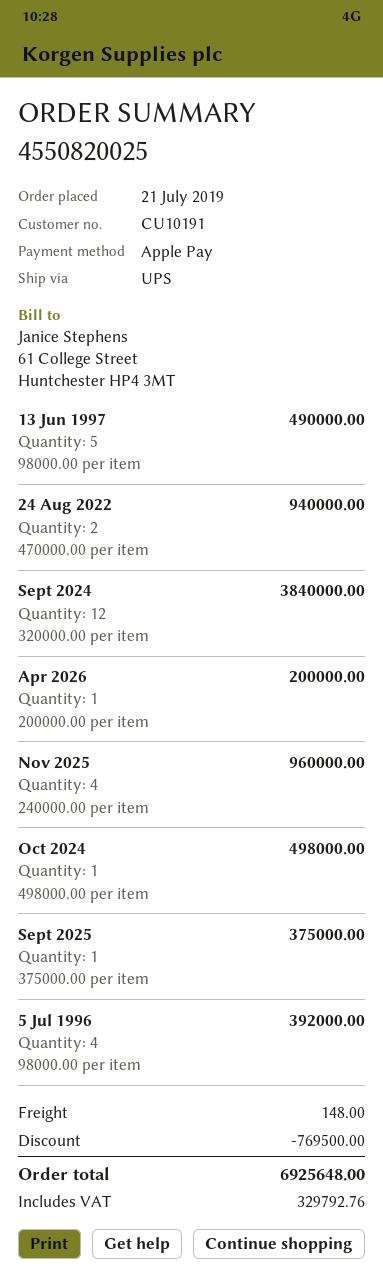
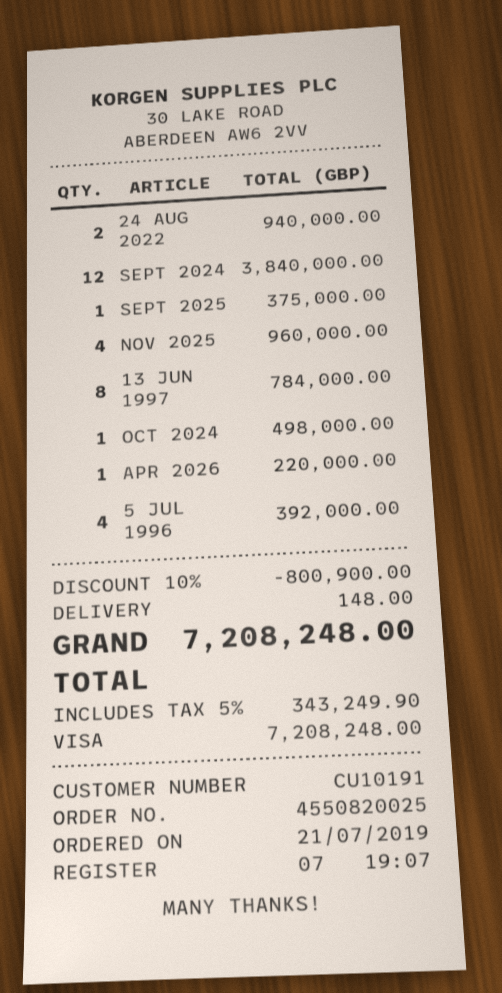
payment method: Apple Pay -> Visa
13 Jun 1997: 5 for 490000.00 -> 8 for 784000.00
Apr 2026: 1 for 200000.00 -> 1 for 220000.00
discount: 769500.00 -> 800900.00
tax: 329792.76 -> 343249.90
total: 6925648.00 -> 7208248.00

